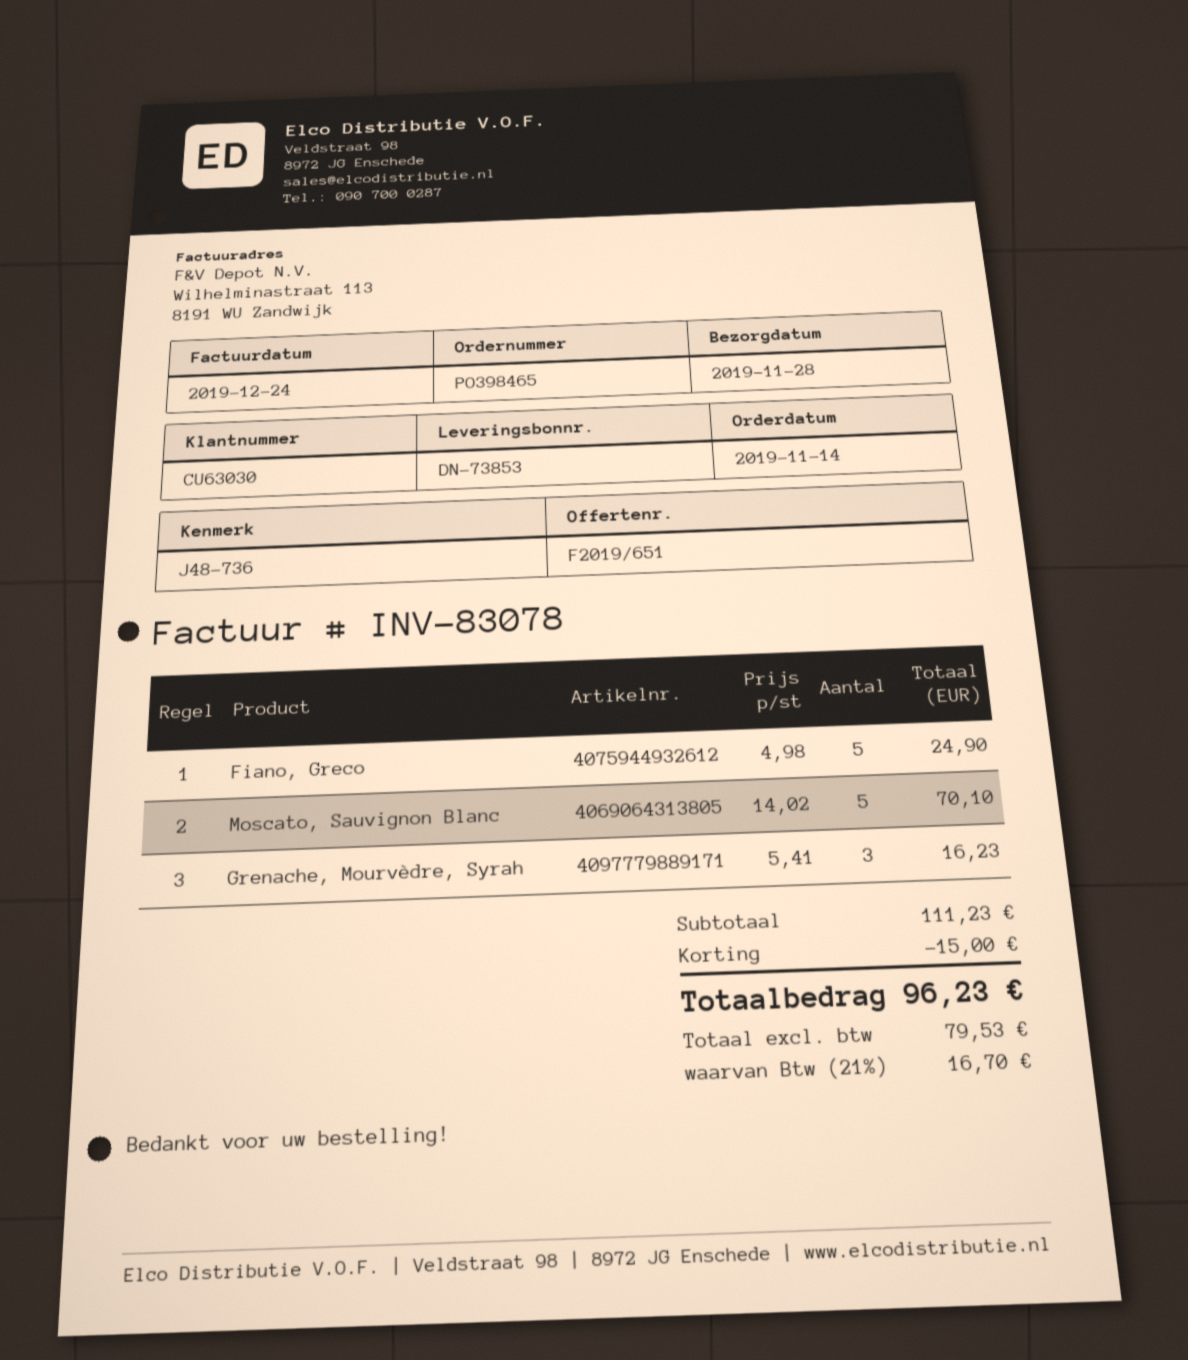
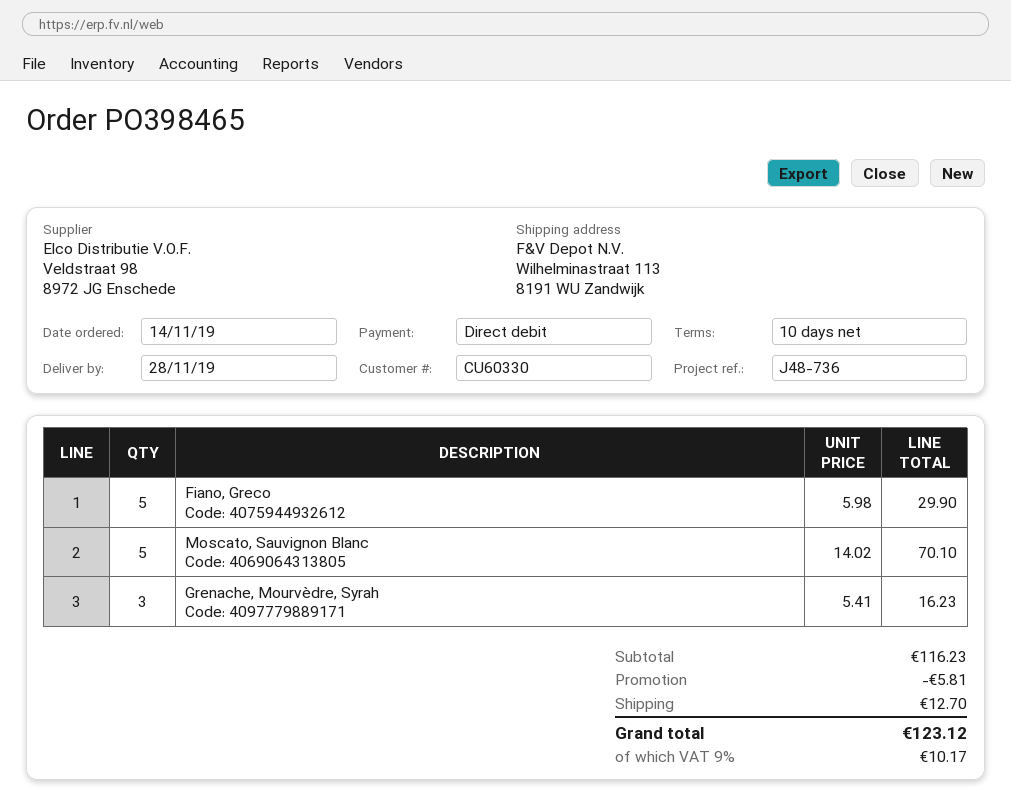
customer number: CU63030 -> CU60330
Fiano, Greco: 5 x 4.98 = 24.90 -> 5 x 5.98 = 29.90
subtotal: 111.23 -> 116.23
discount: 15.00 -> 5.81
shipping: none -> 12.70
tax: 21% = 16.70 -> 9% = 10.17
total: 96.23 -> 123.12

